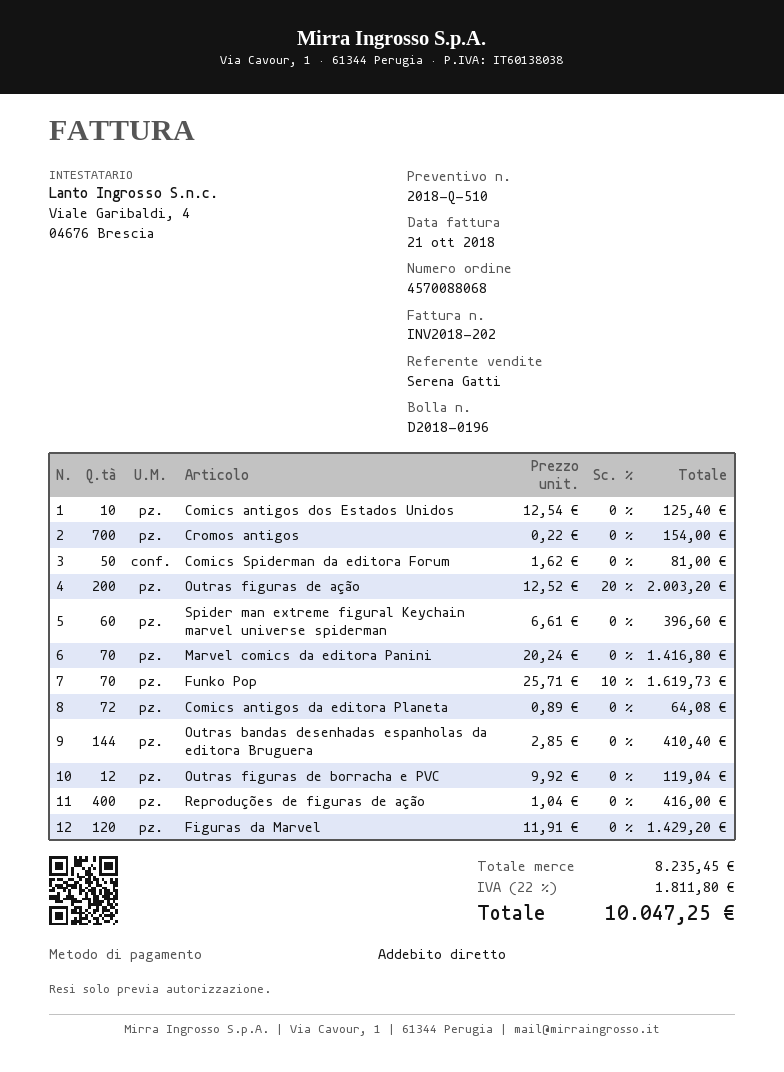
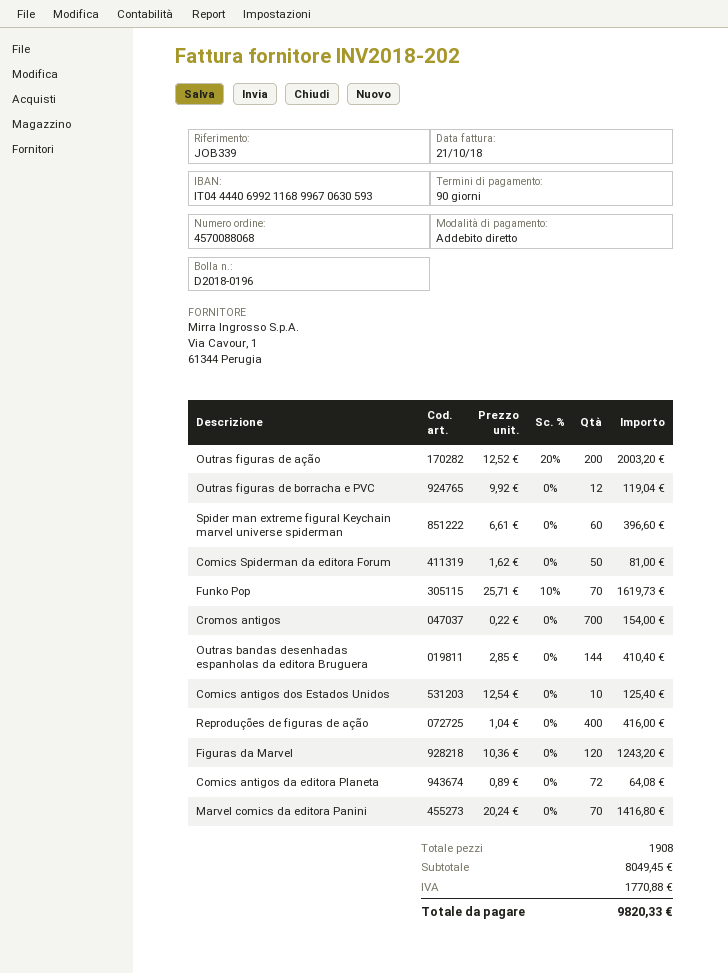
Figuras da Marvel: 120 x 11.91 = 1429.20 -> 120 x 10.36 = 1243.20
subtotal: 8235.45 -> 8049.45
tax: 1811.80 -> 1770.88
total: 10047.25 -> 9820.33

